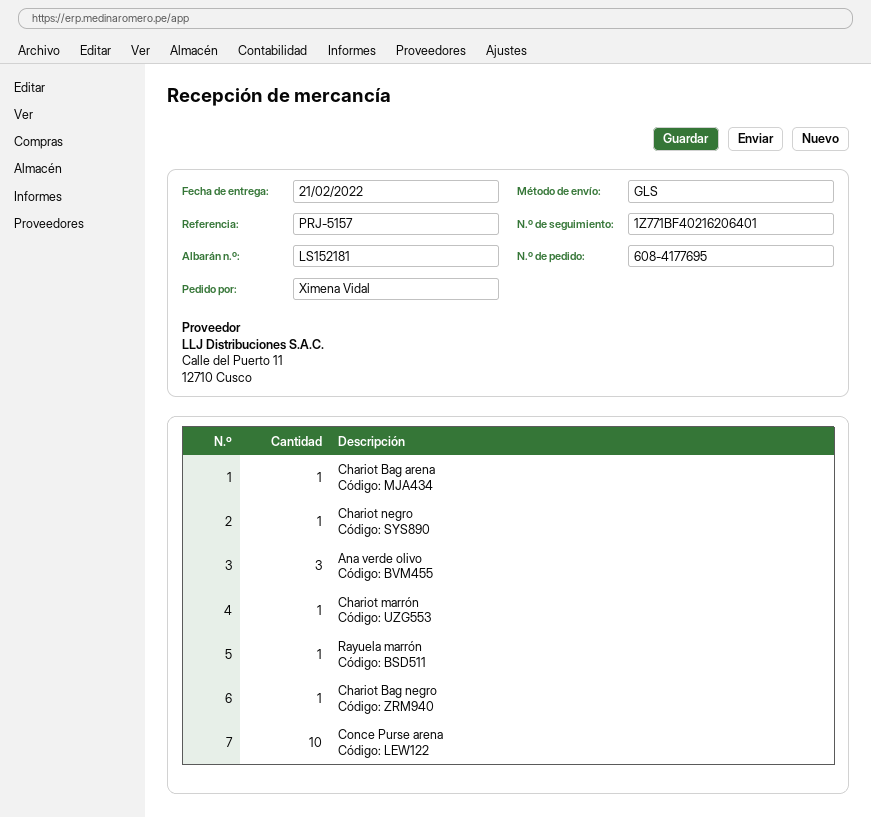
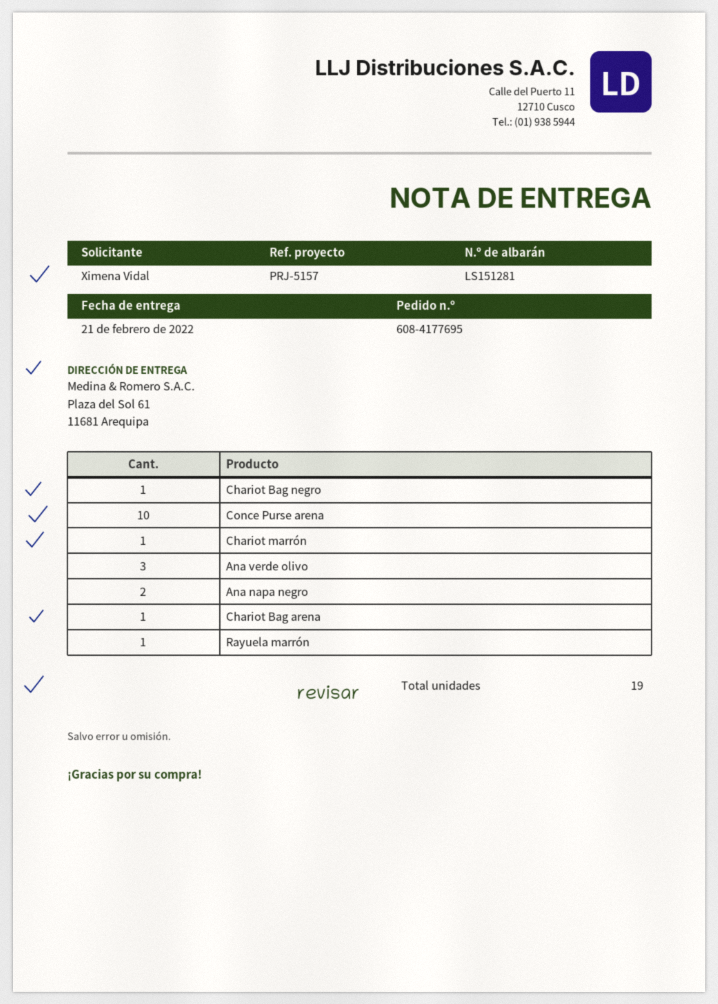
delivery note number: LS152181 -> LS151281
Chariot negro: 1 -> none
Ana napa negro: none -> 2

